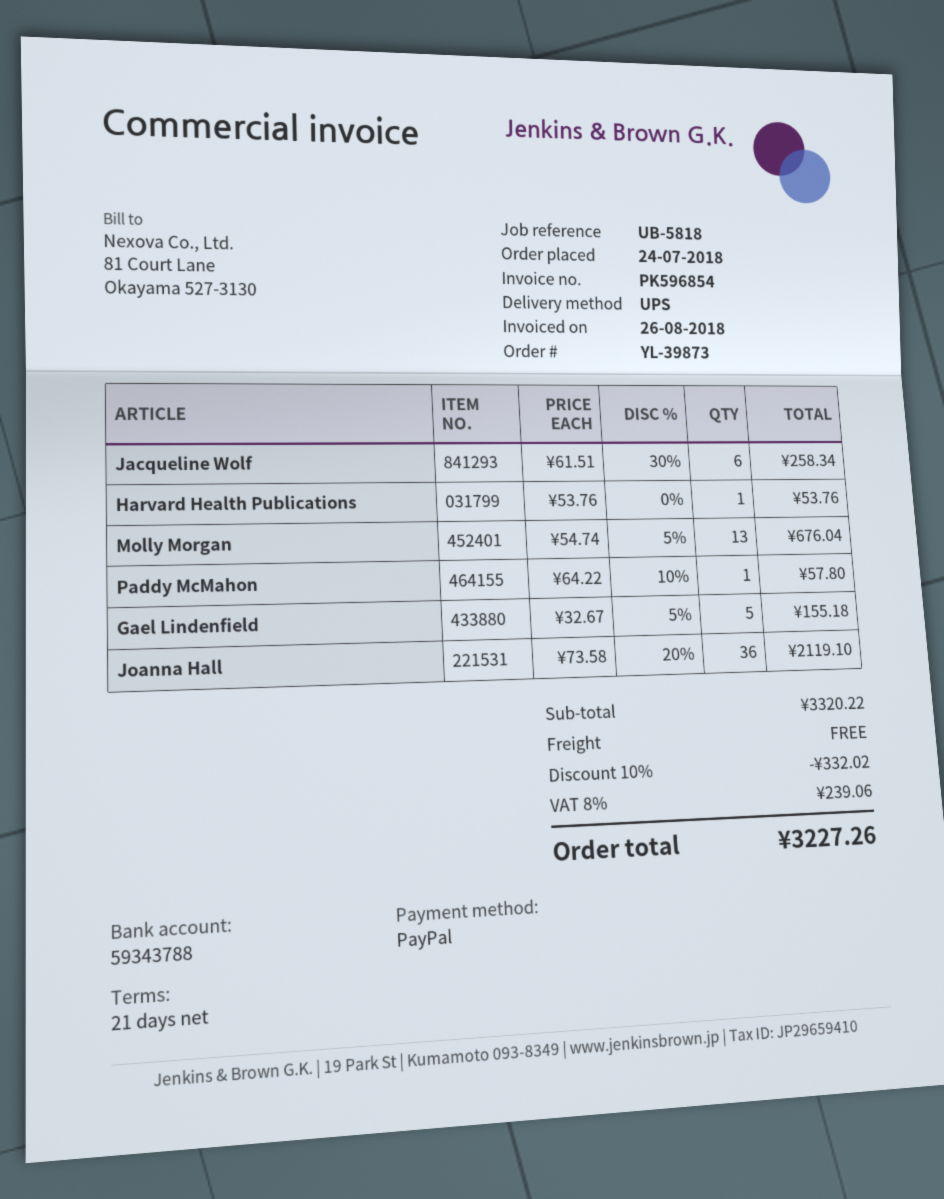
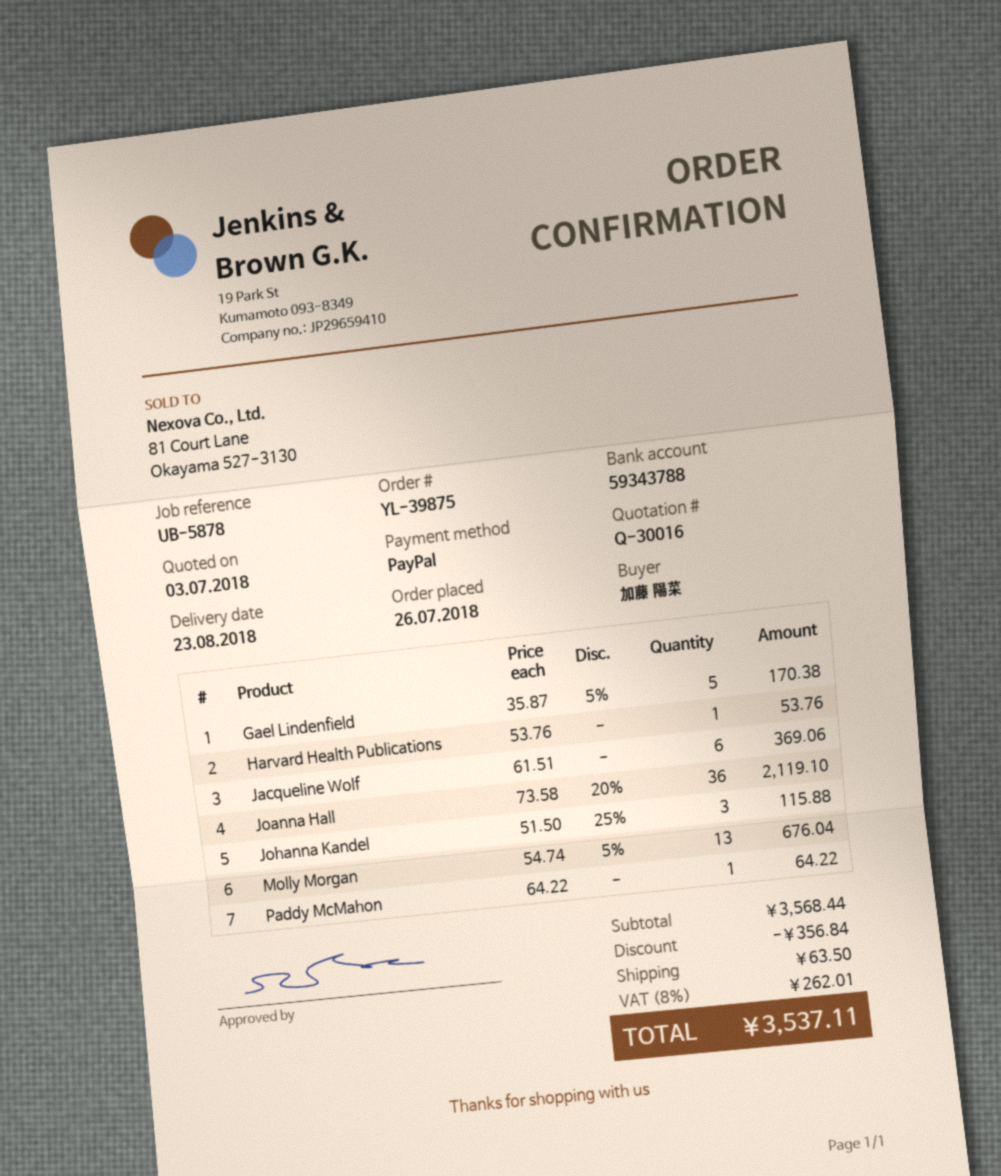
order number: YL-39873 -> YL-39875
order date: 2018-07-24 -> 2018-07-26
reference: UB-5818 -> UB-5878
Jacqueline Wolf: 6 x 61.51 - 30% = 258.34 -> 6 x 61.51 = 369.06
Paddy McMahon: 1 x 64.22 - 10% = 57.80 -> 1 x 64.22 = 64.22
Gael Lindenfield: 5 x 32.67 - 5% = 155.18 -> 5 x 35.87 - 5% = 170.38
Johanna Kandel: none -> 3 x 51.50 - 25% = 115.88
subtotal: 3320.22 -> 3568.44
discount: 332.02 -> 356.84
shipping: 0.00 -> 63.50
tax: 8% = 239.06 -> 8% = 262.01
total: 3227.26 -> 3537.11

